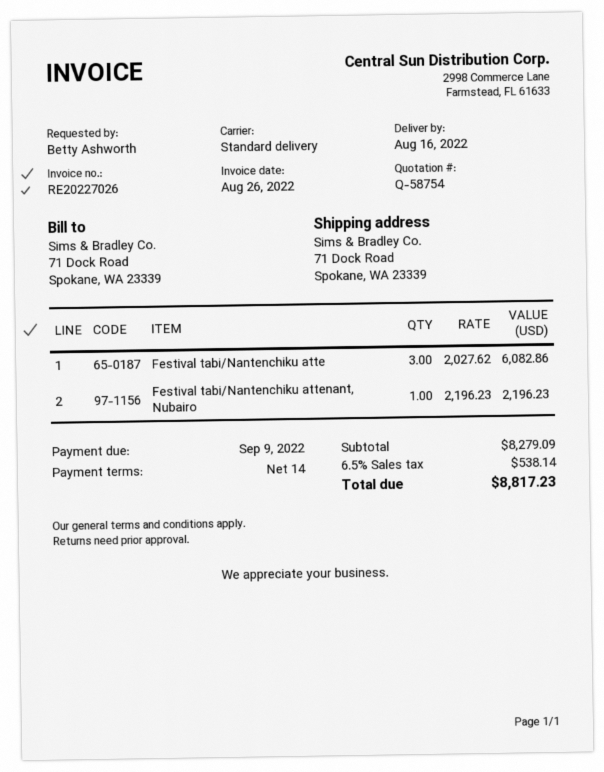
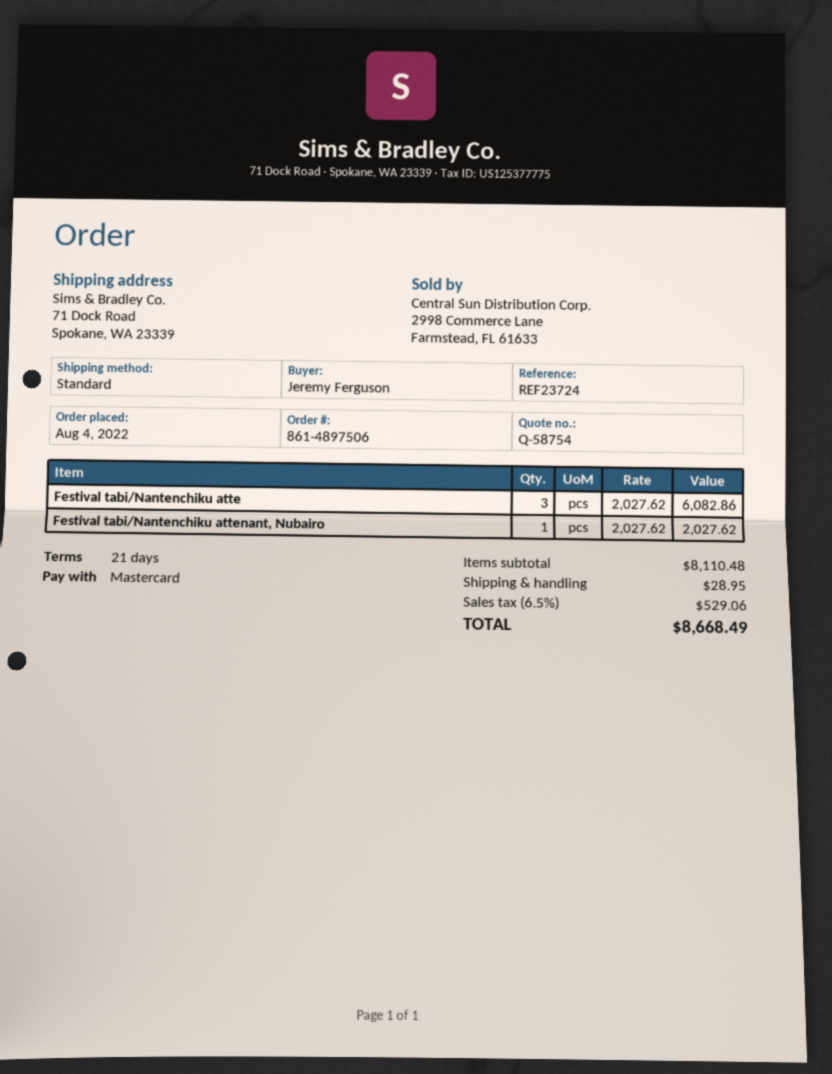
payment terms: 14 days -> 21 days
ordered by: Betty Ashworth -> Jeremy Ferguson
Festival tabi/Nantenchiku attenant, Nubairo: 1 x 2196.23 = 2196.23 -> 1 x 2027.62 = 2027.62
subtotal: 8279.09 -> 8110.48
shipping: none -> 28.95
tax: 6.5% = 538.14 -> 6.5% = 529.06
total: 8817.23 -> 8668.49

